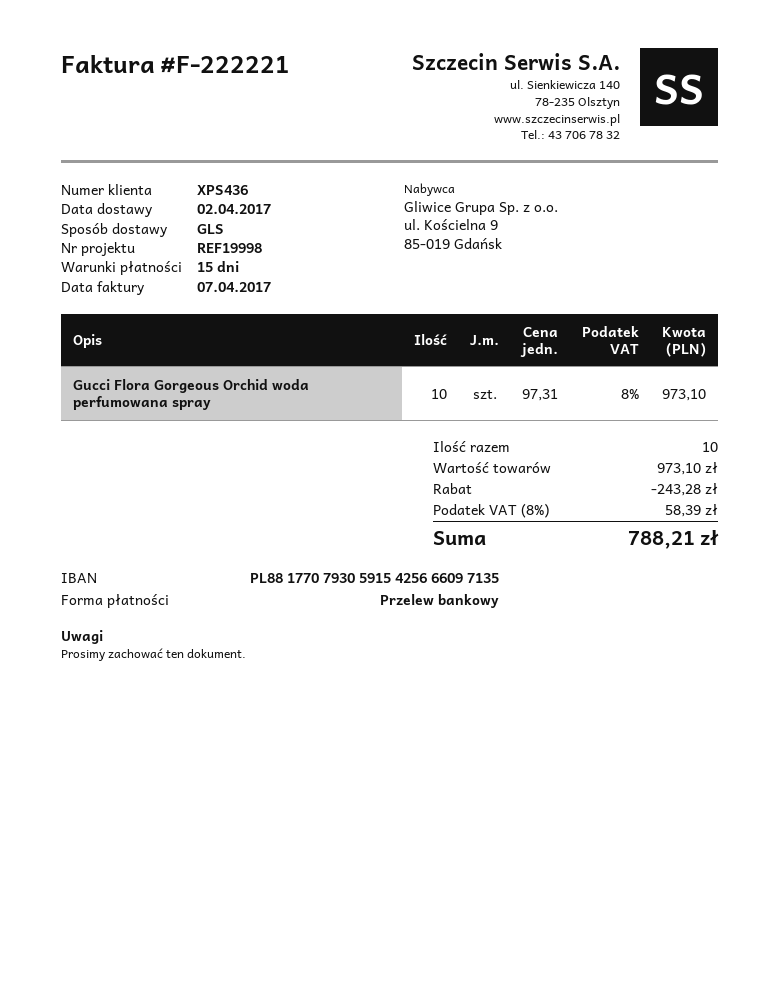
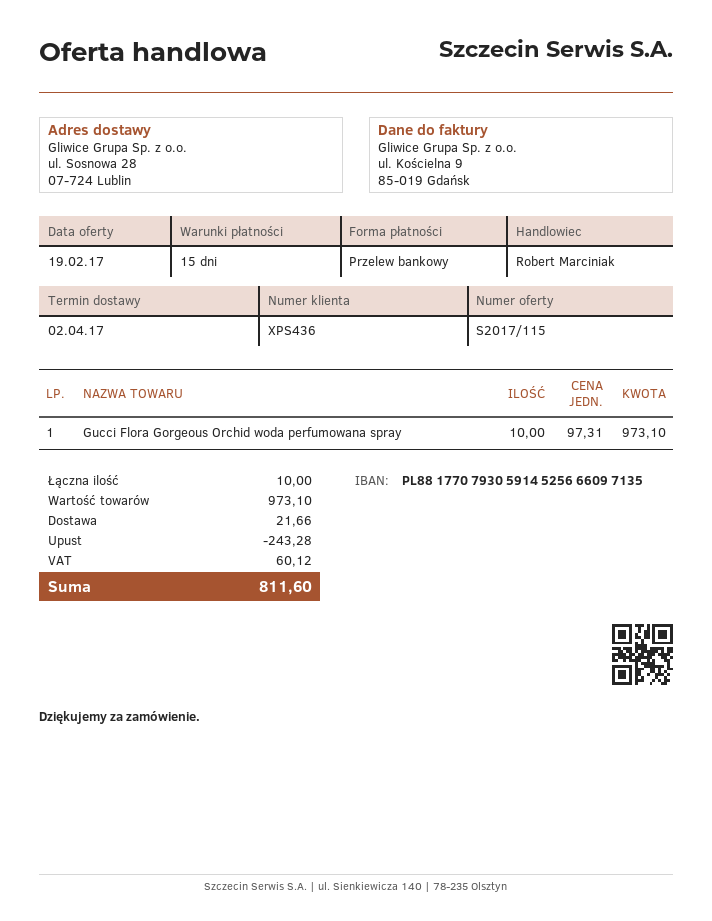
bank account: PL88177079305915425666097135 -> PL88177079305914525666097135
shipping: none -> 21.66
tax: 58.39 -> 60.12
total: 788.21 -> 811.60

